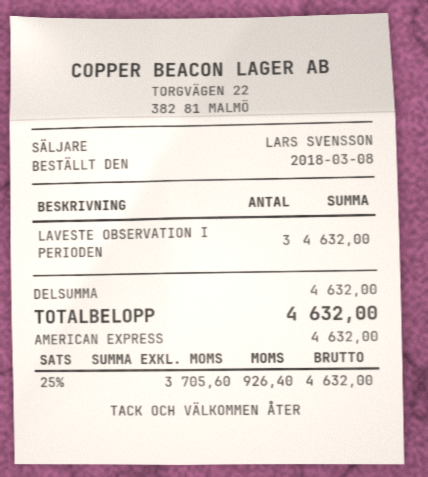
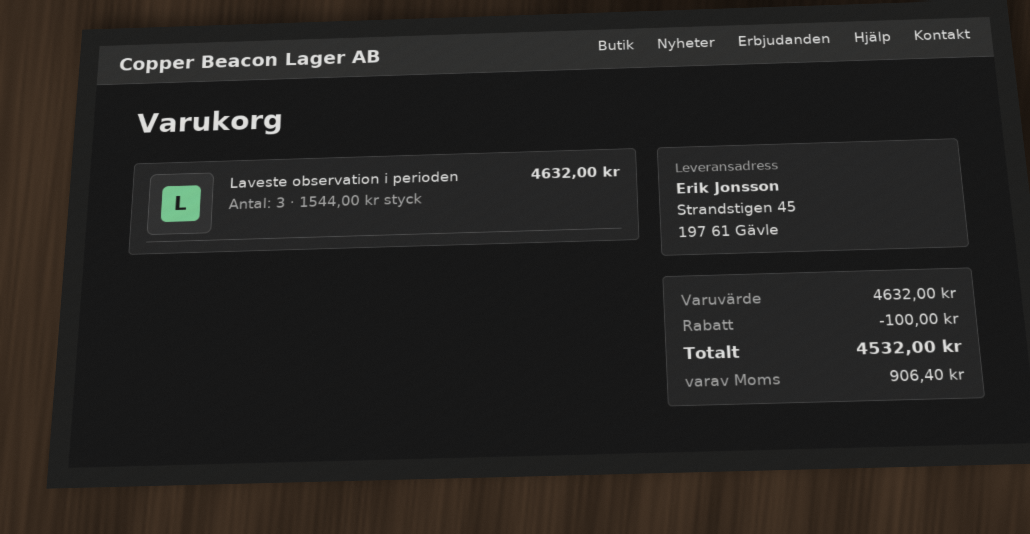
discount: none -> 100.00
tax: 926.40 -> 906.40
total: 4632.00 -> 4532.00

